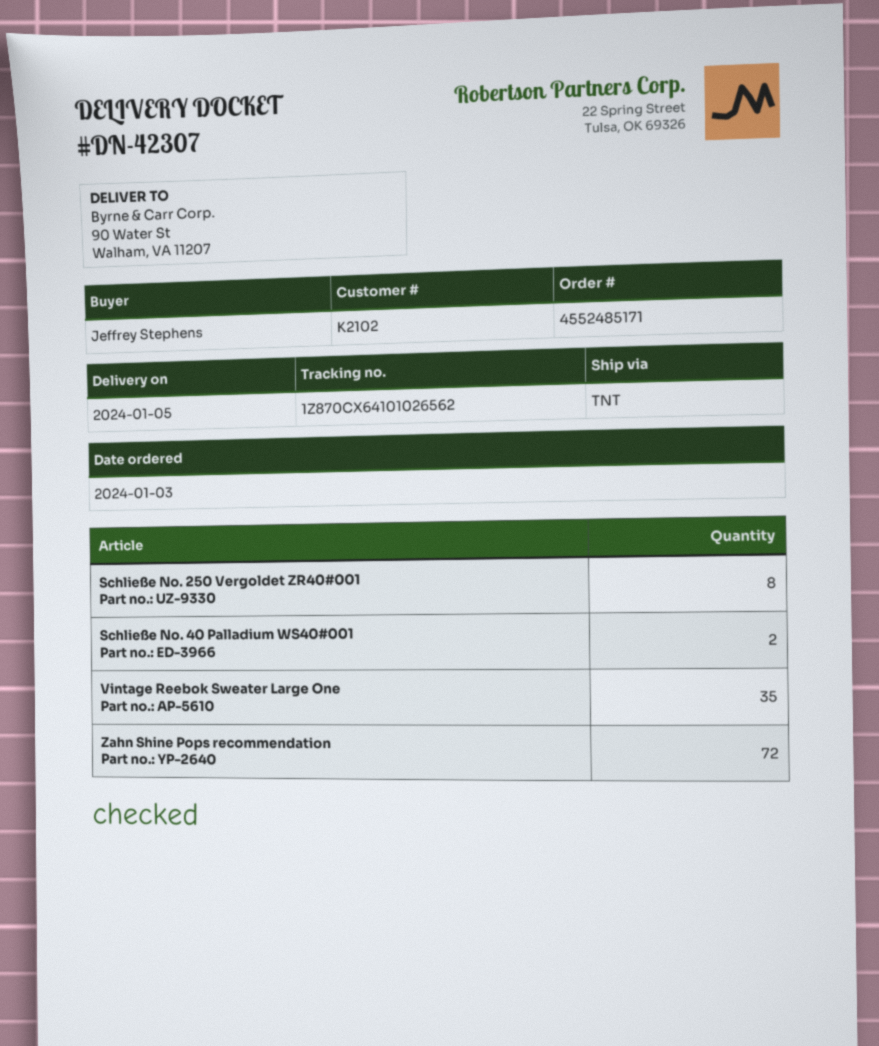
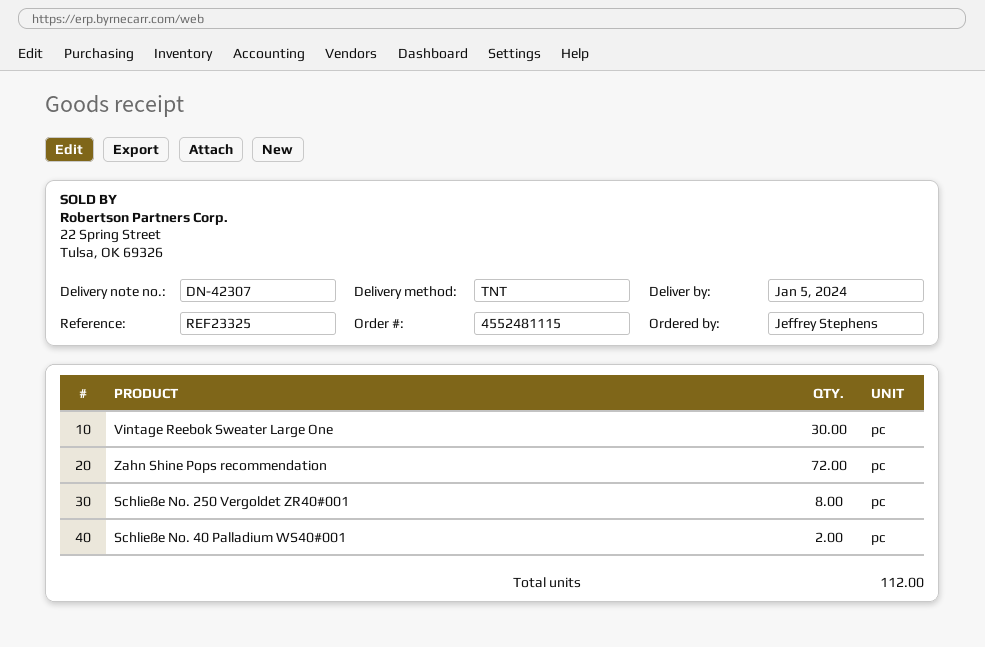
order number: 4552485171 -> 4552481115
Vintage Reebok Sweater Large One: 35 -> 30

